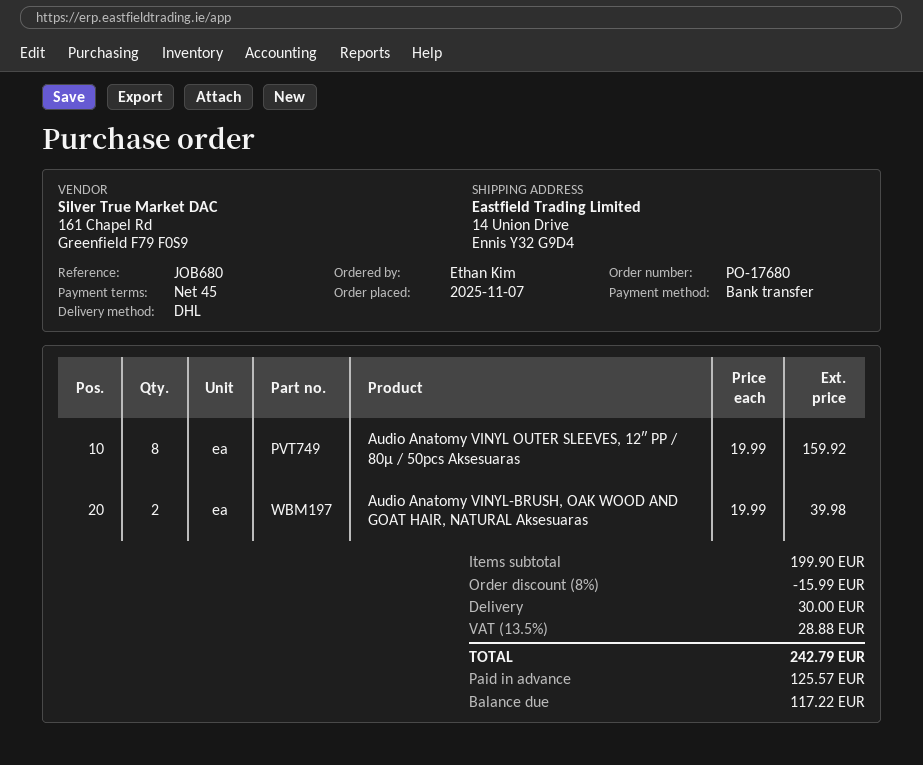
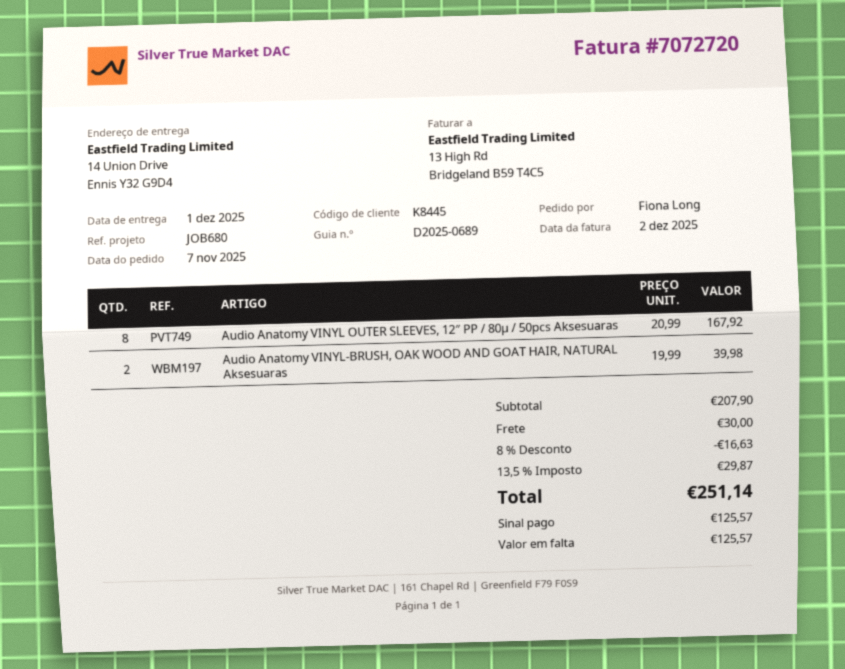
ordered by: Ethan Kim -> Fiona Long
Audio Anatomy VINYL OUTER SLEEVES, 12″ PP / 80µ / 50pcs Aksesuaras: 8 x 19.99 = 159.92 -> 8 x 20.99 = 167.92
subtotal: 199.90 -> 207.90
discount: 8% = 15.99 -> 8% = 16.63
tax: 13.5% = 28.88 -> 13.5% = 29.87
total: 242.79 -> 251.14
balance: 117.22 -> 125.57

